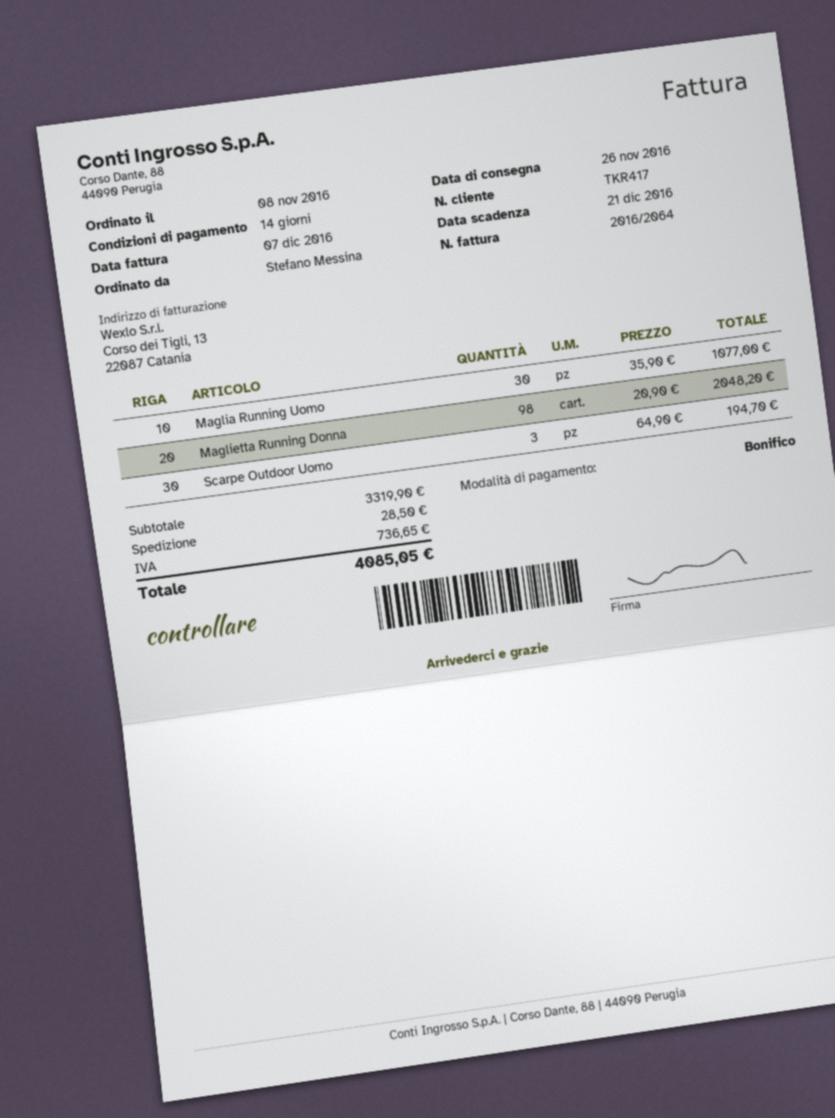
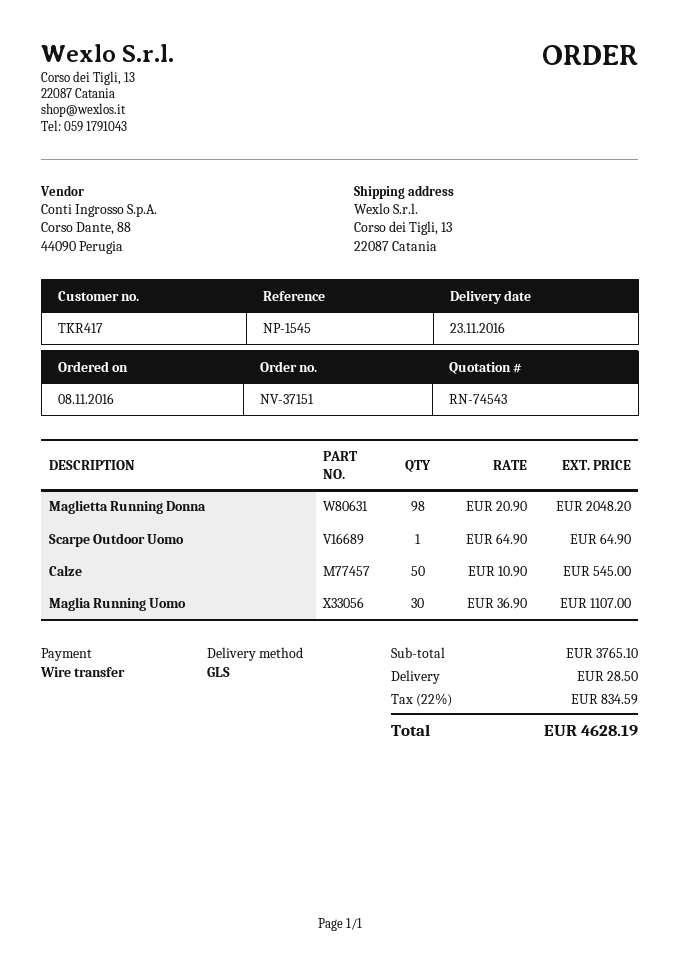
delivery date: 2016-11-26 -> 2016-11-23
Maglia Running Uomo: 30 x 35.90 = 1077.00 -> 30 x 36.90 = 1107.00
Scarpe Outdoor Uomo: 3 x 64.90 = 194.70 -> 1 x 64.90 = 64.90
Calze: none -> 50 x 10.90 = 545.00
subtotal: 3319.90 -> 3765.10
tax: 736.65 -> 834.59
total: 4085.05 -> 4628.19

